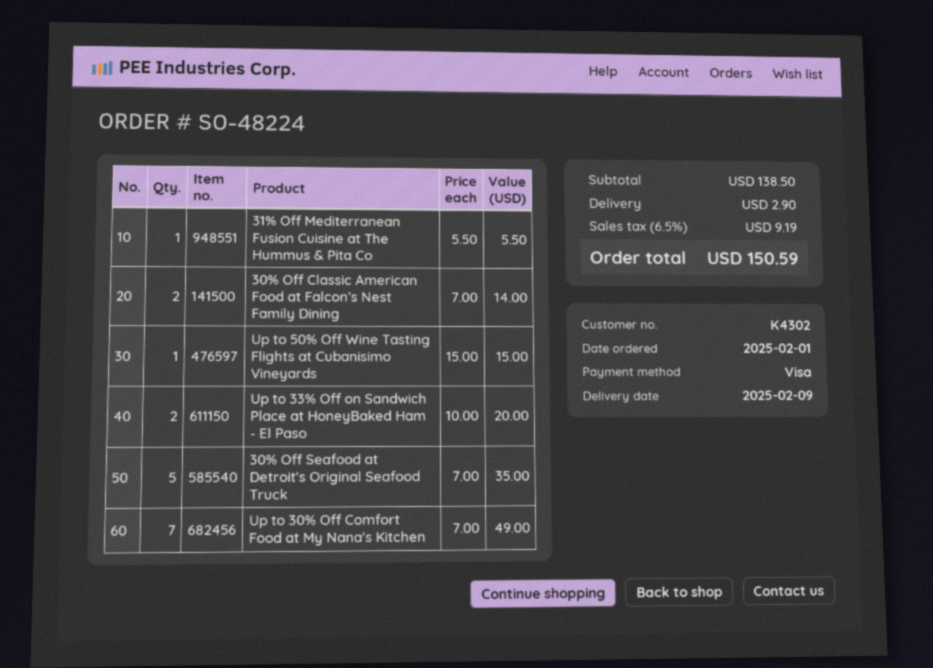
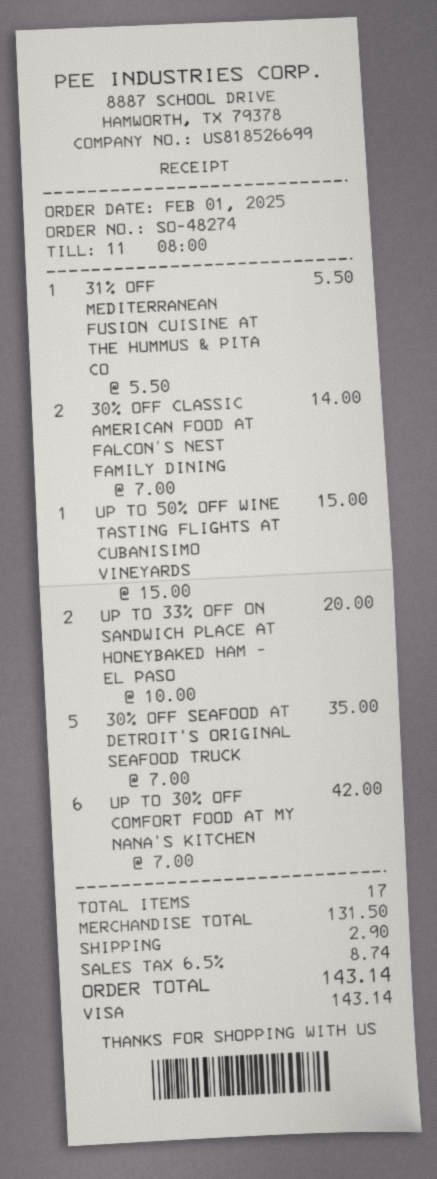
order number: SO-48224 -> SO-48274
Up to 30% Off Comfort Food at My Nana's Kitchen: 7 x 7.00 = 49.00 -> 6 x 7.00 = 42.00
subtotal: 138.50 -> 131.50
tax: 6.5% = 9.19 -> 6.5% = 8.74
total: 150.59 -> 143.14

